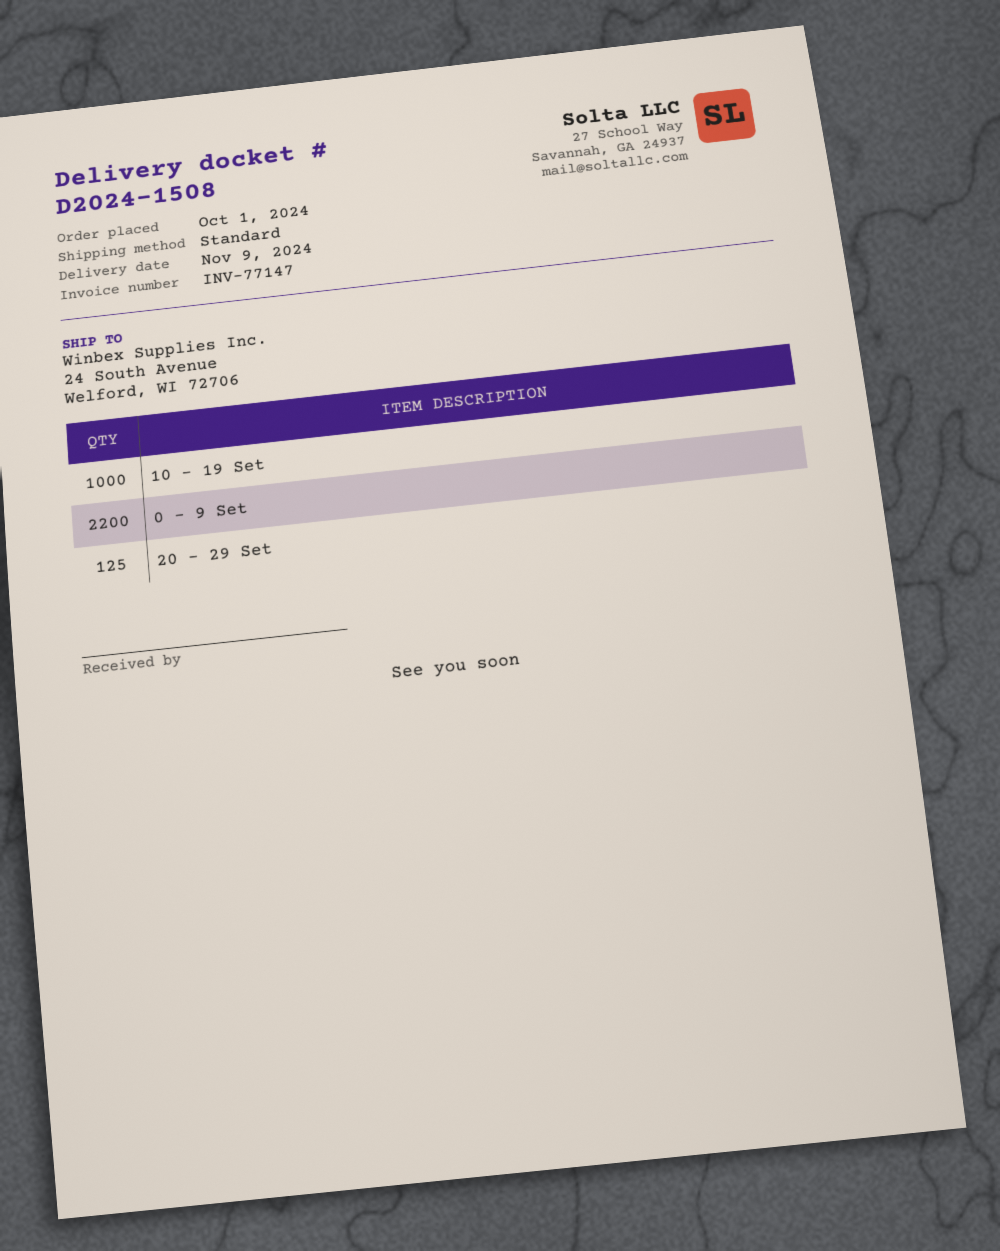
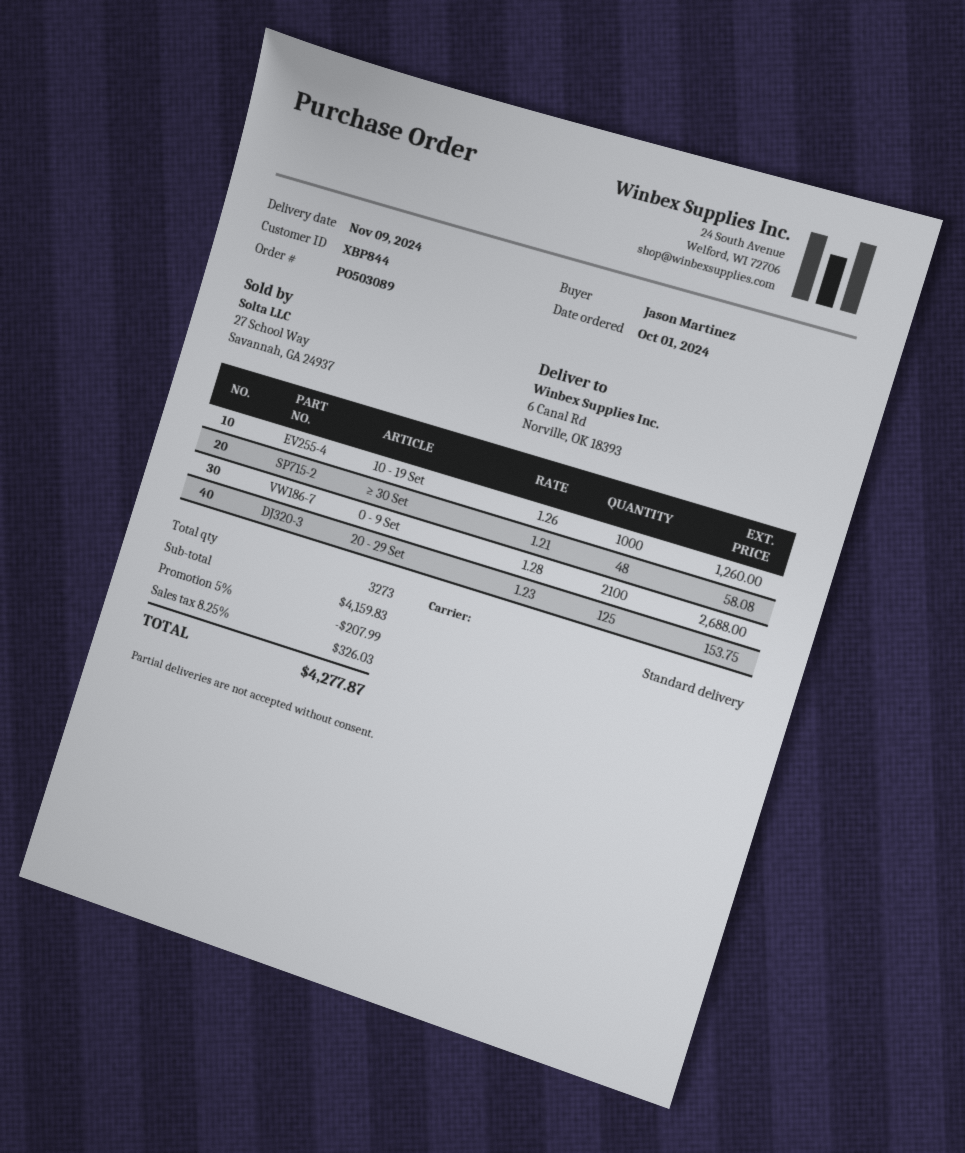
ship to: 24 South Avenue, Welford, WI 72706 -> 6 Canal Rd, Norville, OK 18393
0 - 9 Set: 2200 -> 2100
≥ 30 Set: none -> 48

